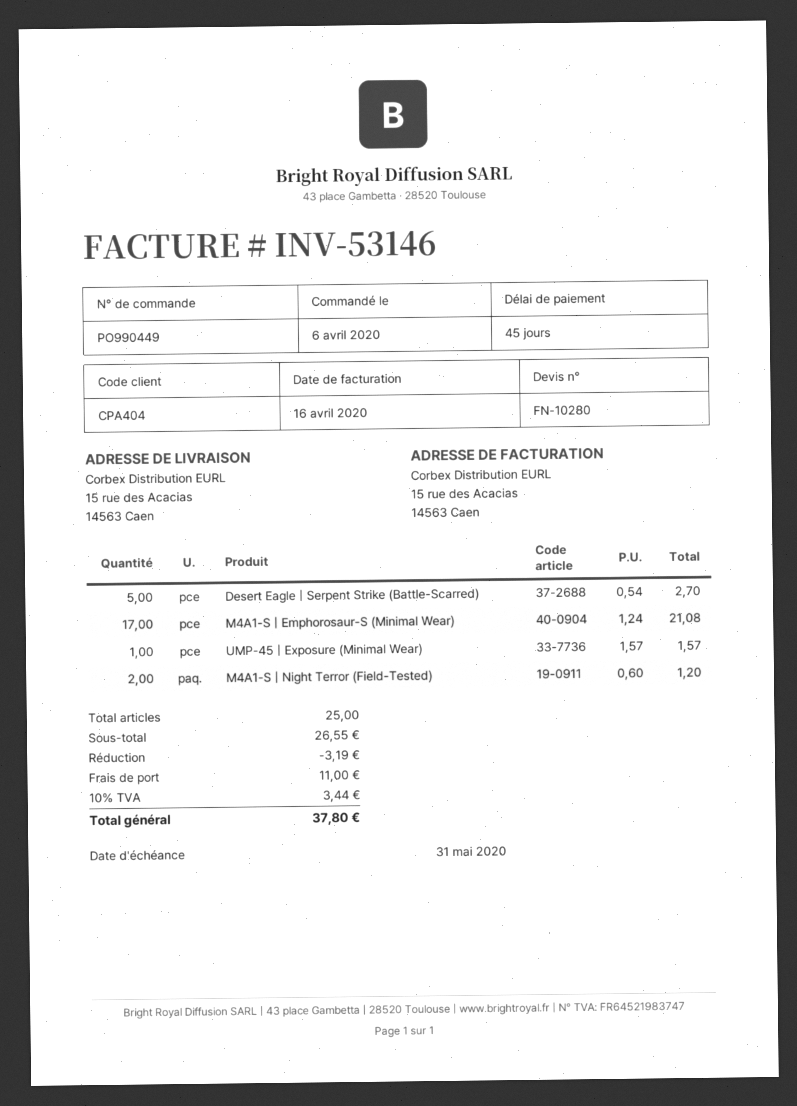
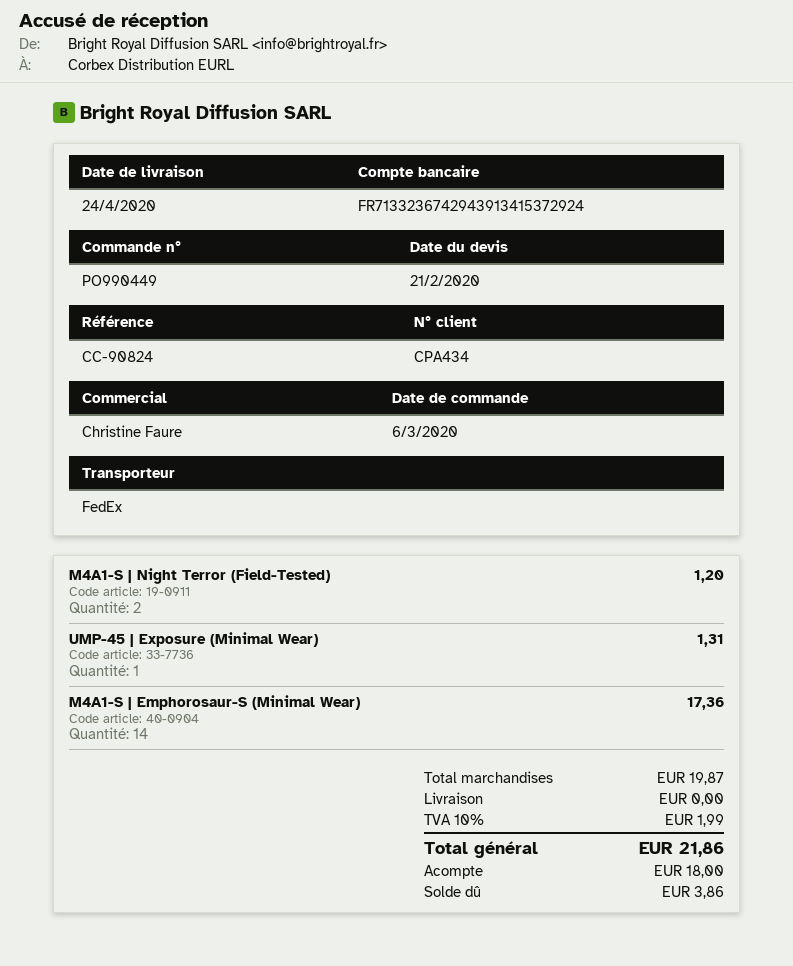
order date: 2020-04-06 -> 2020-03-06
customer number: CPA404 -> CPA434
Desert Eagle | Serpent Strike (Battle-Scarred): 5 for 2.70 -> none
M4A1-S | Emphorosaur-S (Minimal Wear): 17 for 21.08 -> 14 for 17.36
UMP-45 | Exposure (Minimal Wear): 1 for 1.57 -> 1 for 1.31
subtotal: 26.55 -> 19.87
discount: 3.19 -> none
shipping: 11.00 -> 0.00
tax: 10% = 3.44 -> 10% = 1.99
total: 37.80 -> 21.86

